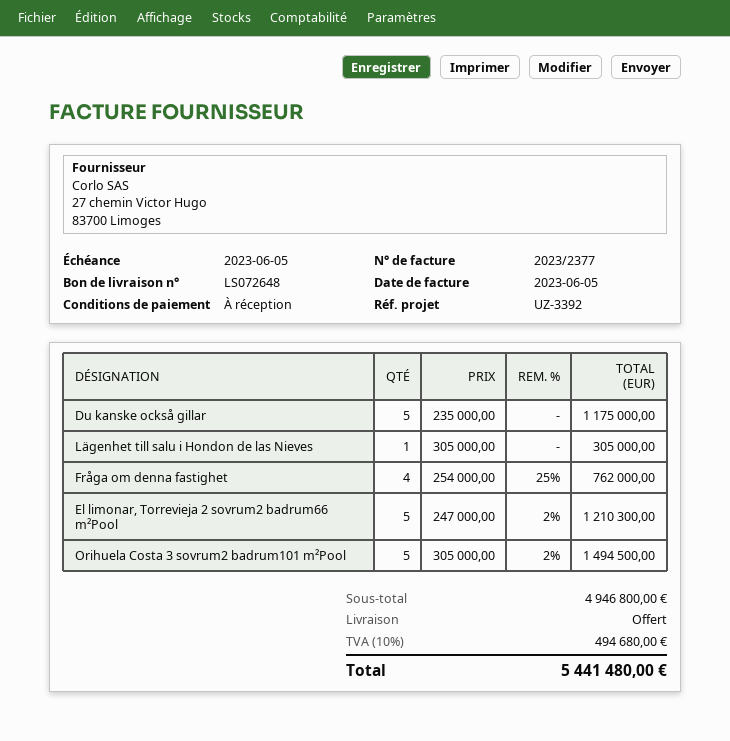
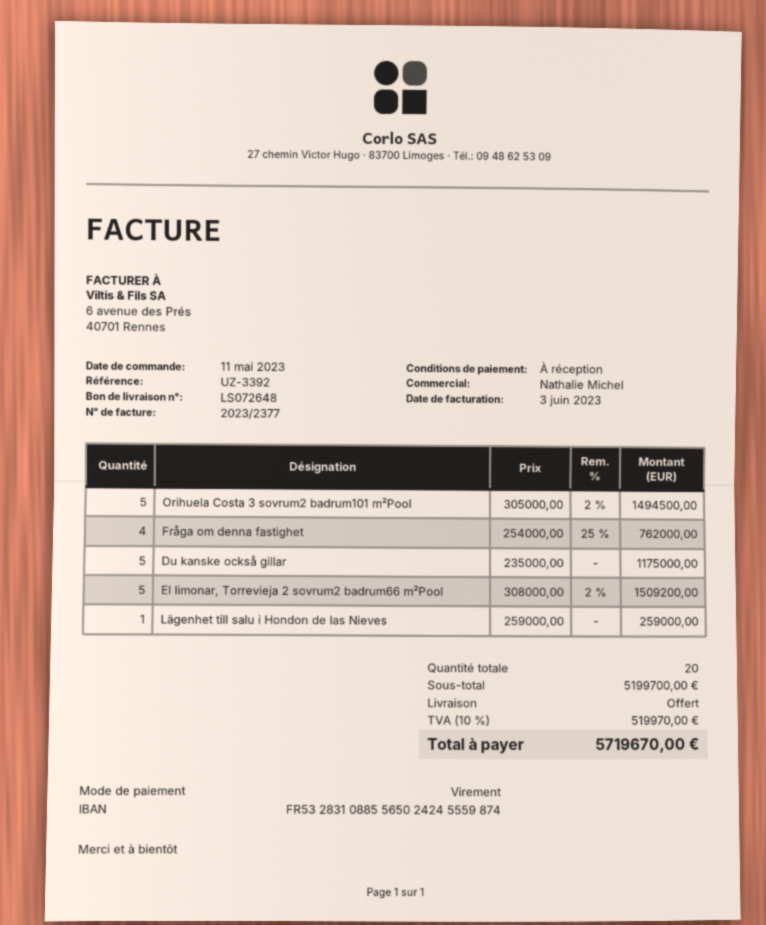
invoice date: 2023-06-05 -> 2023-06-03
Lägenhet till salu i Hondon de las Nieves: 1 x 305000.00 = 305000.00 -> 1 x 259000.00 = 259000.00
El limonar, Torrevieja 2 sovrum2 badrum66 m²Pool: 5 x 247000.00 - 2% = 1210300.00 -> 5 x 308000.00 - 2% = 1509200.00
subtotal: 4946800.00 -> 5199700.00
tax: 10% = 494680.00 -> 10% = 519970.00
total: 5441480.00 -> 5719670.00

